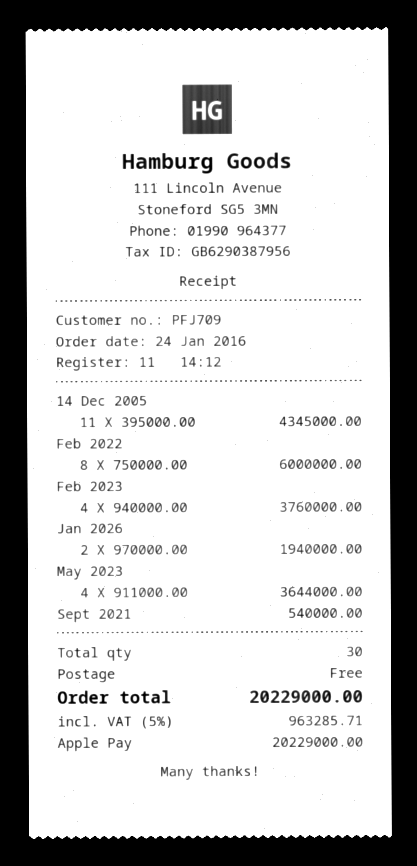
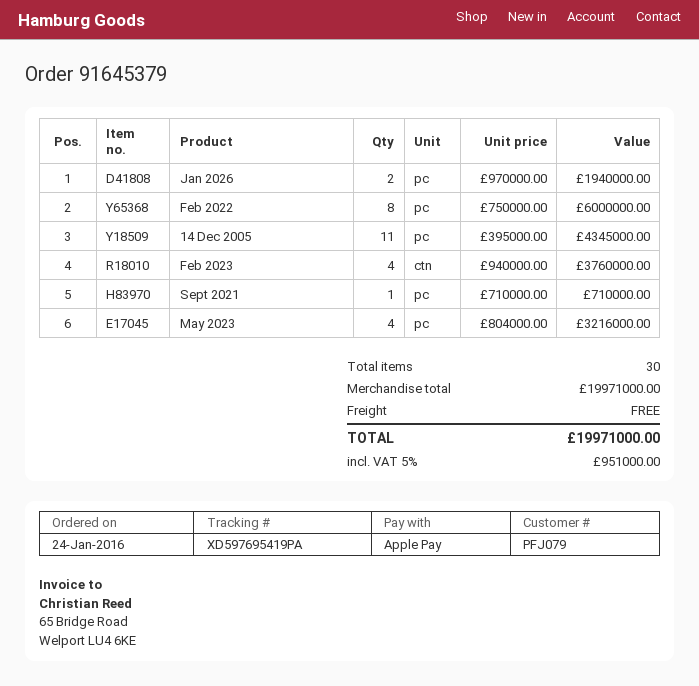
customer number: PFJ709 -> PFJ079
May 2023: 4 x 911000.00 = 3644000.00 -> 4 x 804000.00 = 3216000.00
Sept 2021: 1 x 540000.00 = 540000.00 -> 1 x 710000.00 = 710000.00
tax: 5% = 963285.71 -> 5% = 951000.00
total: 20229000.00 -> 19971000.00

